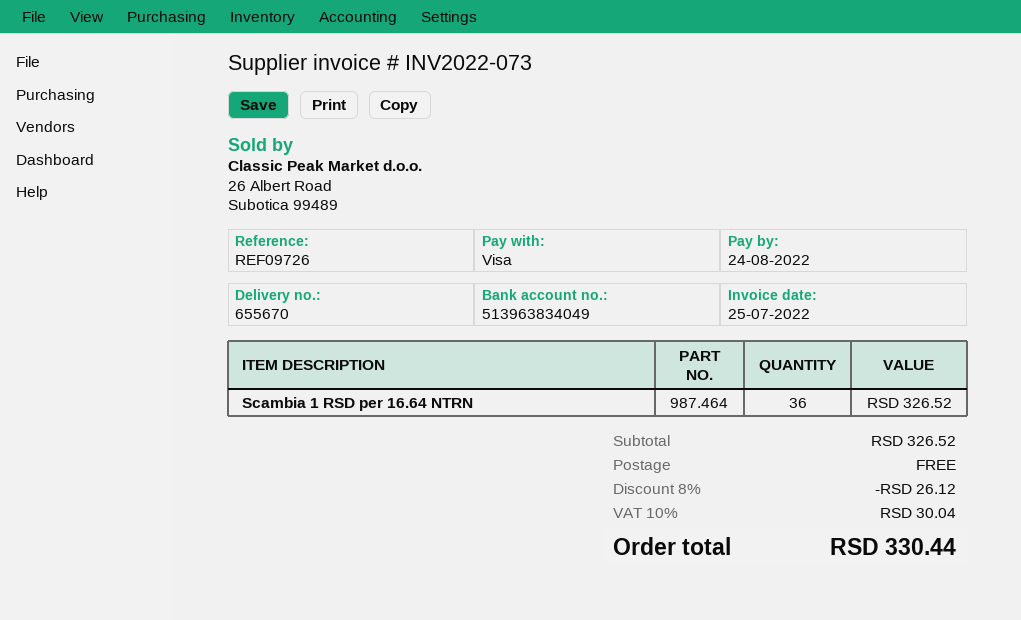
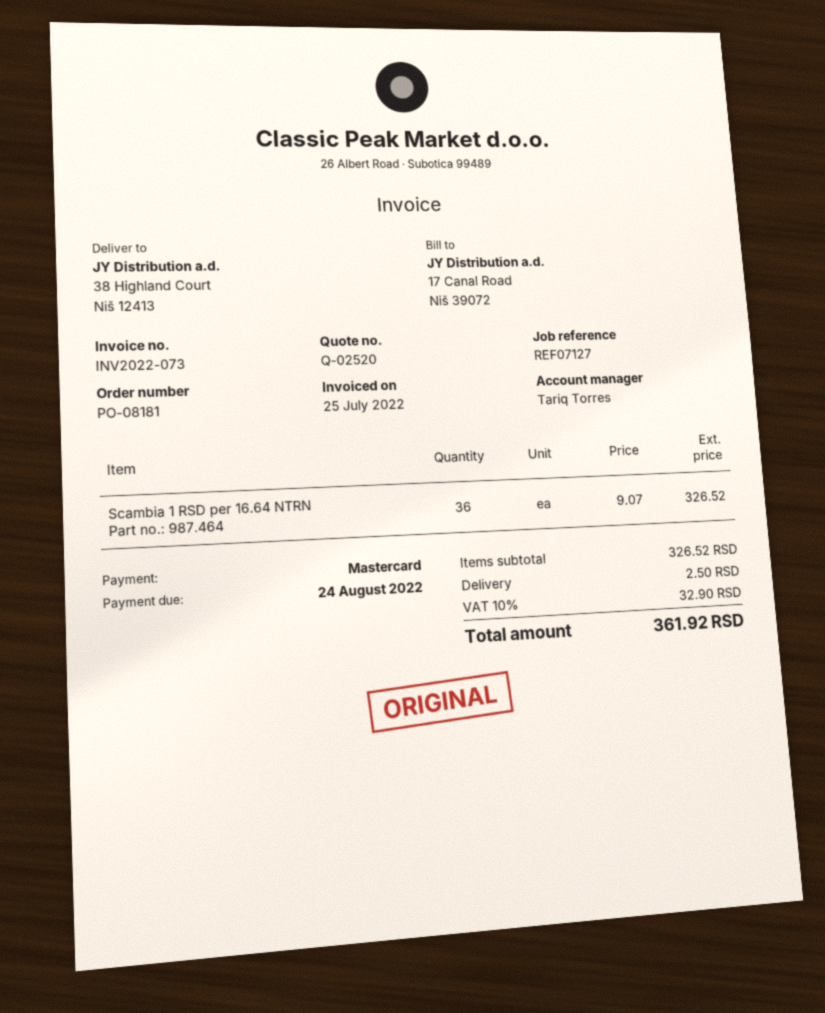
reference: REF09726 -> REF07127
payment method: Visa -> Mastercard
discount: 8% = 26.12 -> none
shipping: 0.00 -> 2.50
tax: 10% = 30.04 -> 10% = 32.90
total: 330.44 -> 361.92

